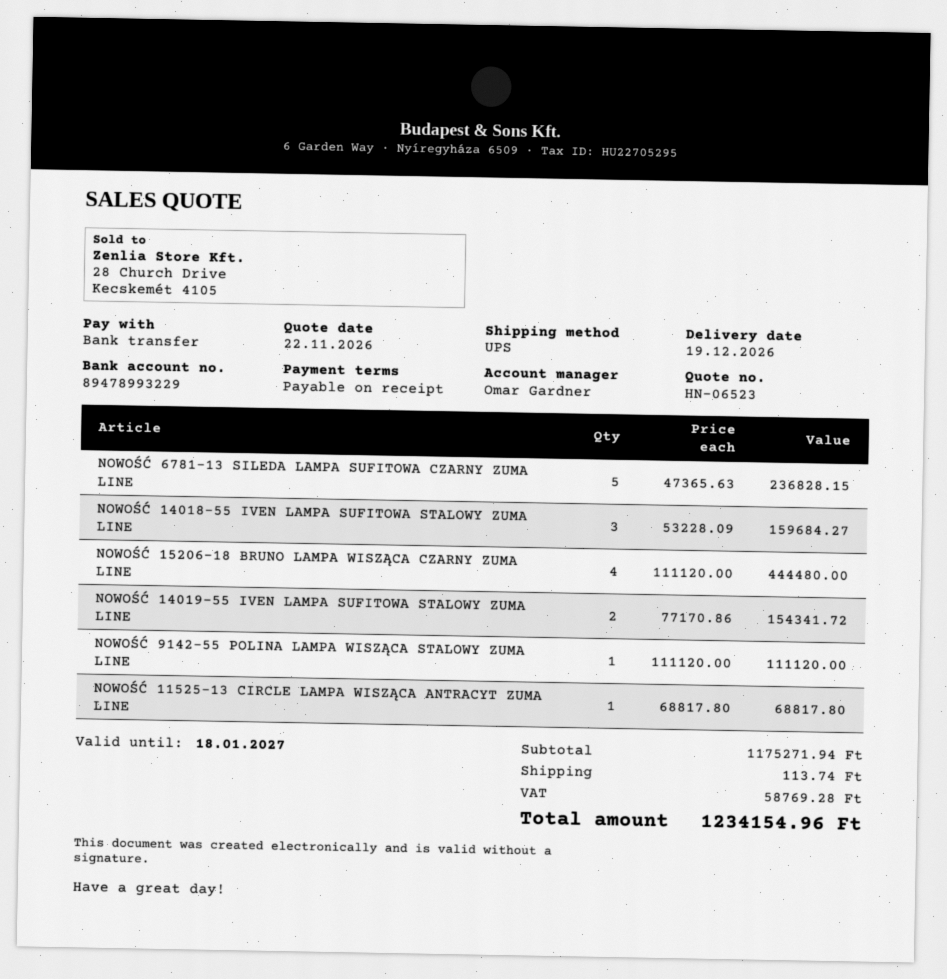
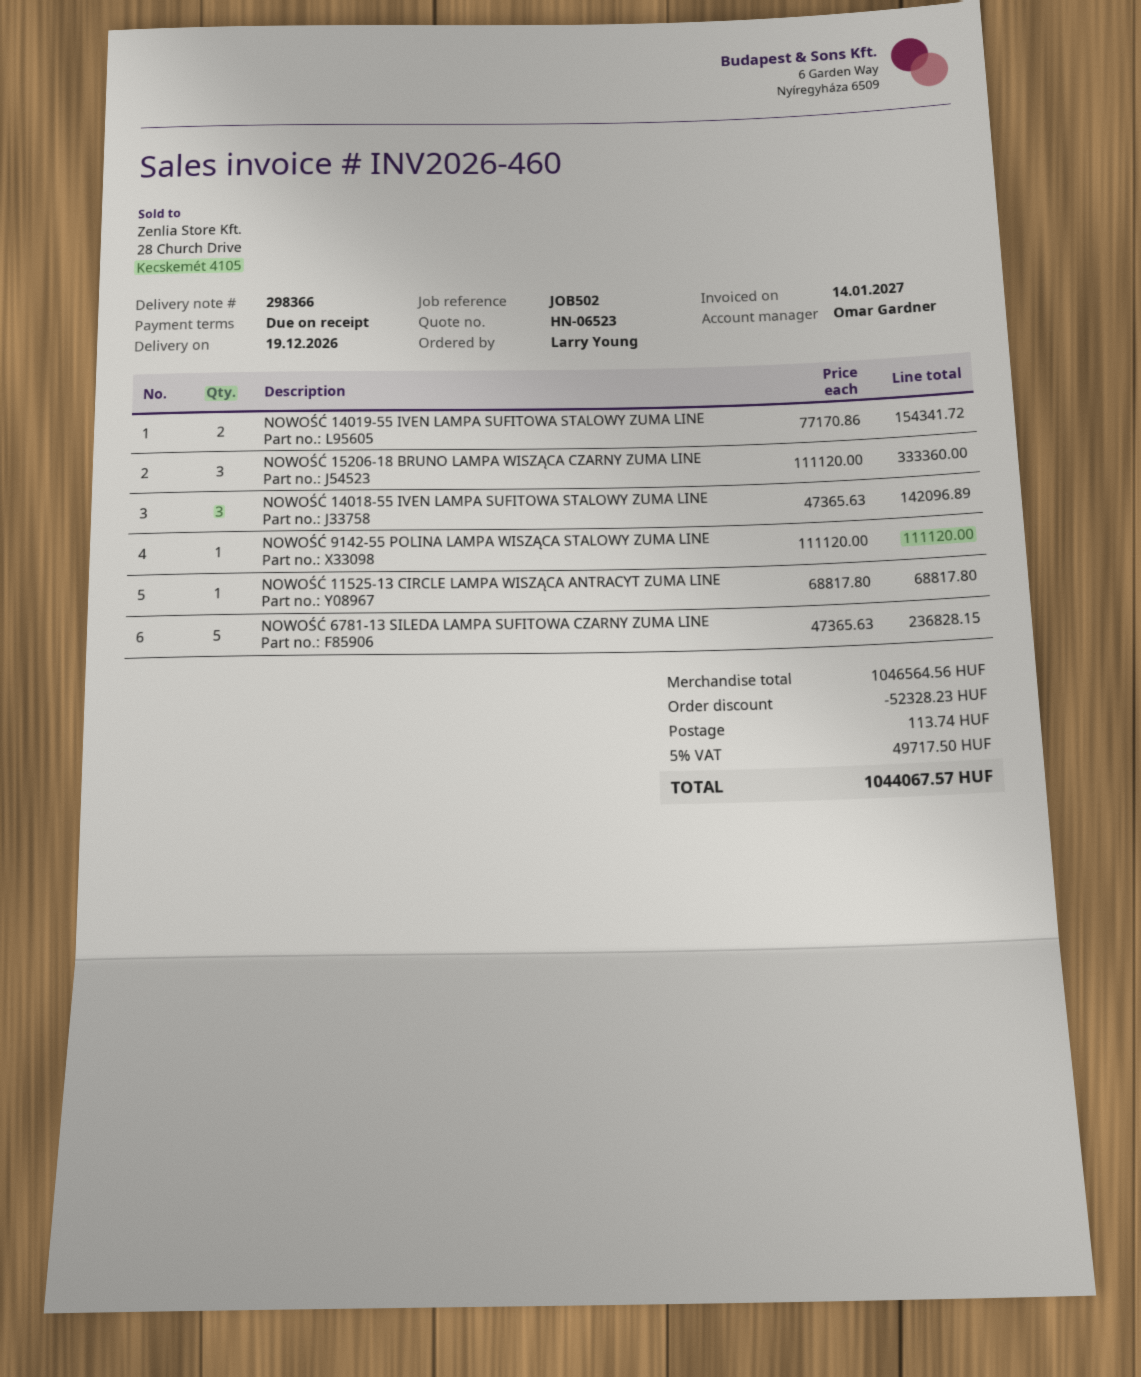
NOWOŚĆ 14018-55 IVEN LAMPA SUFITOWA STALOWY ZUMA LINE: 3 x 53228.09 = 159684.27 -> 3 x 47365.63 = 142096.89
NOWOŚĆ 15206-18 BRUNO LAMPA WISZĄCA CZARNY ZUMA LINE: 4 x 111120.00 = 444480.00 -> 3 x 111120.00 = 333360.00
subtotal: 1175271.94 -> 1046564.56
discount: none -> 52328.23
tax: 58769.28 -> 49717.50
total: 1234154.96 -> 1044067.57

